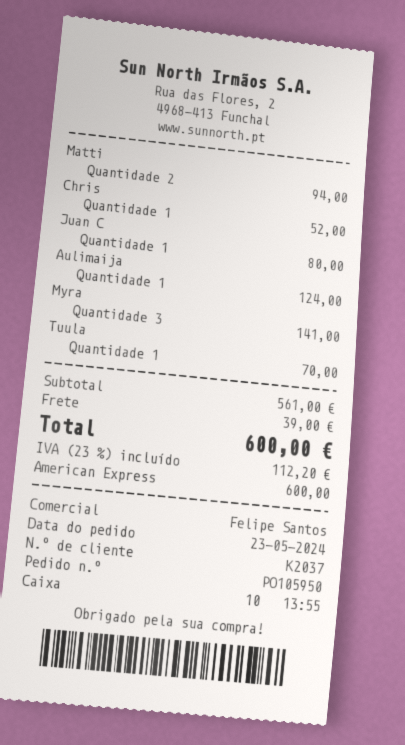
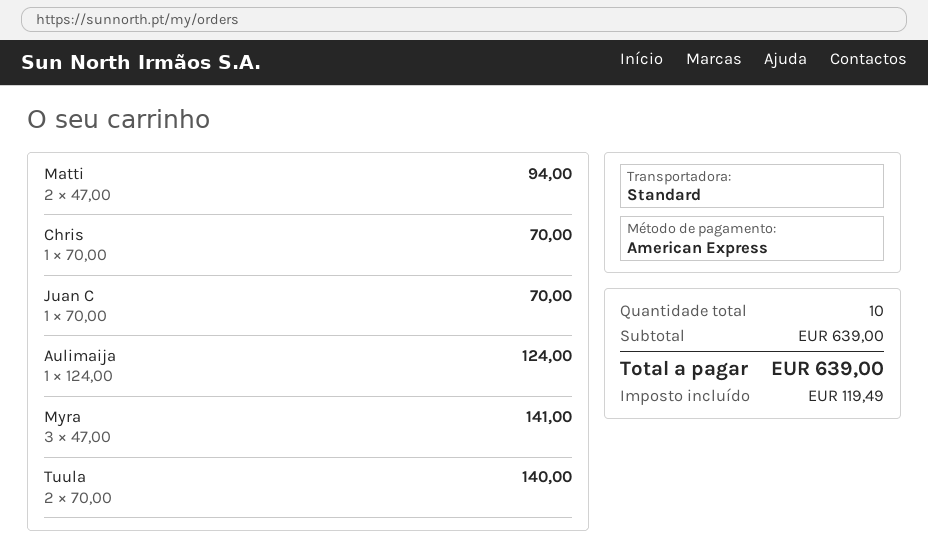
Chris: 1 for 52.00 -> 1 for 70.00
Juan C: 1 for 80.00 -> 1 for 70.00
Tuula: 1 for 70.00 -> 2 for 140.00
subtotal: 561.00 -> 639.00
shipping: 39.00 -> none
tax: 112.20 -> 119.49
total: 600.00 -> 639.00

